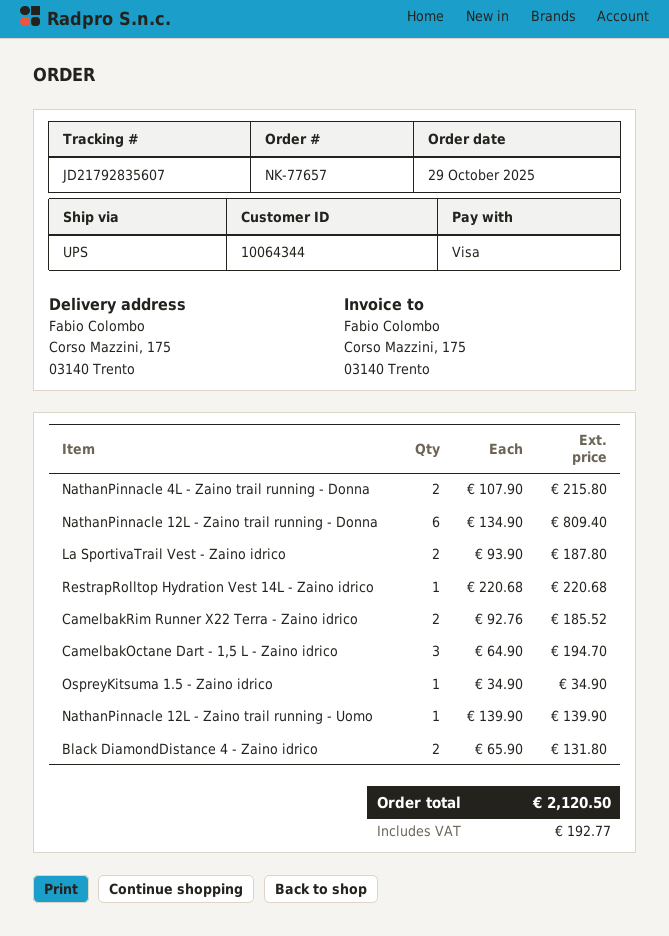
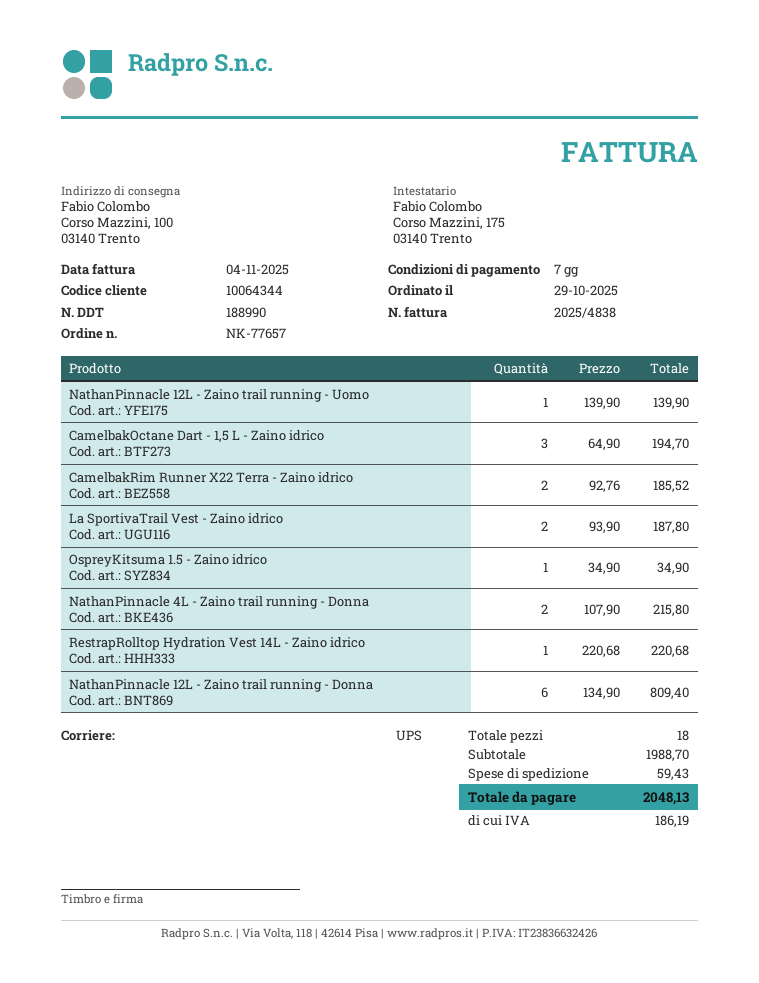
ship to: Corso Mazzini, 175, 03140 Trento -> Corso Mazzini, 100, 03140 Trento
Black DiamondDistance 4 - Zaino idrico: 2 x 65.90 = 131.80 -> none
shipping: none -> 59.43
tax: 192.77 -> 186.19
total: 2120.50 -> 2048.13

